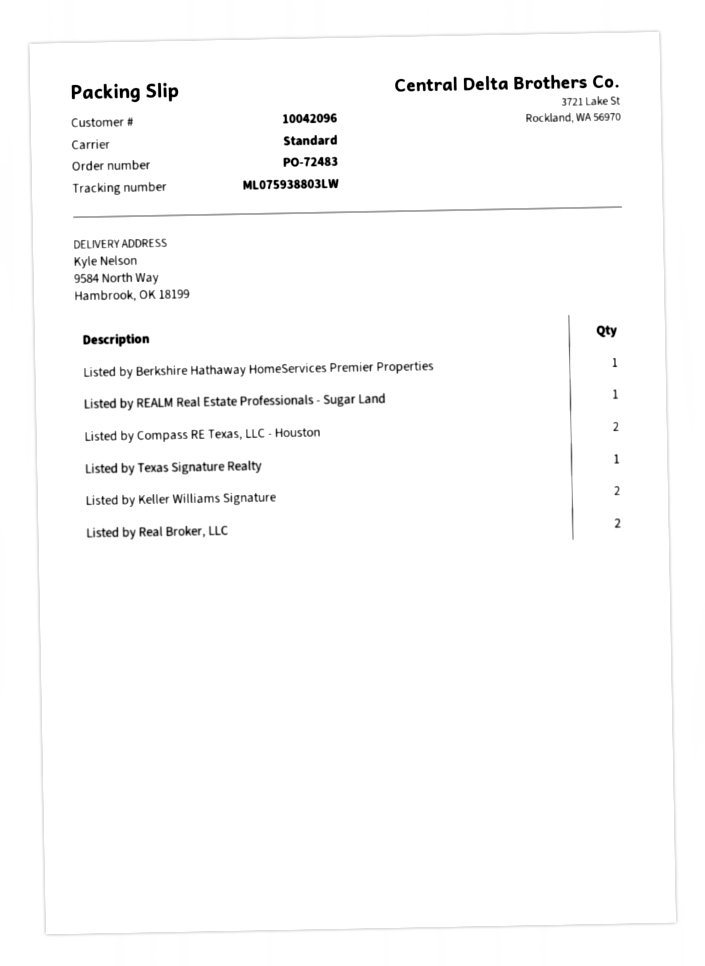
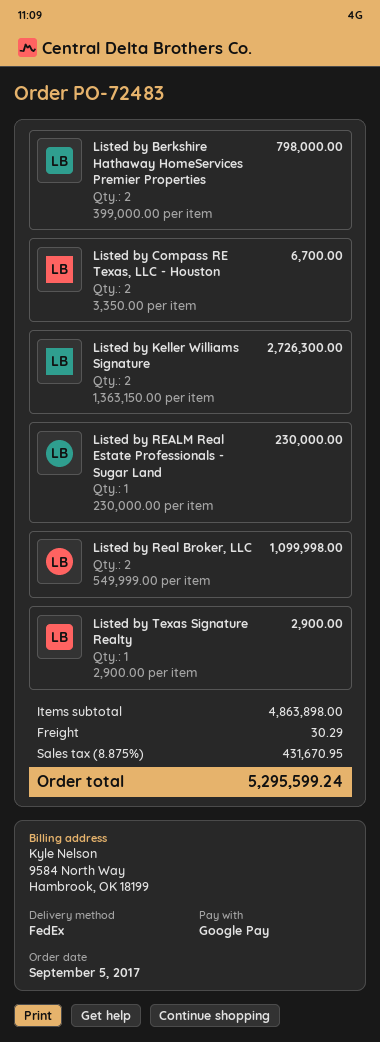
shipping method: standard -> FedEx
Listed by Berkshire Hathaway HomeServices Premier Properties: 1 -> 2

